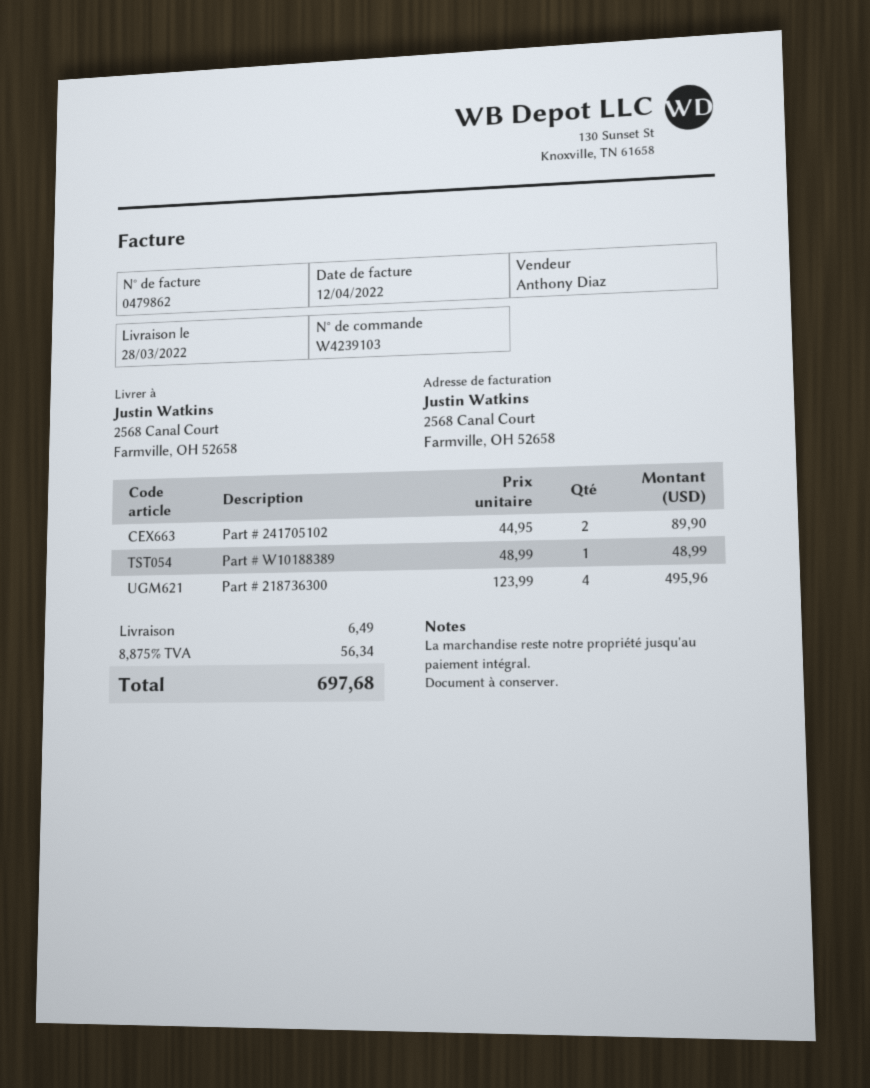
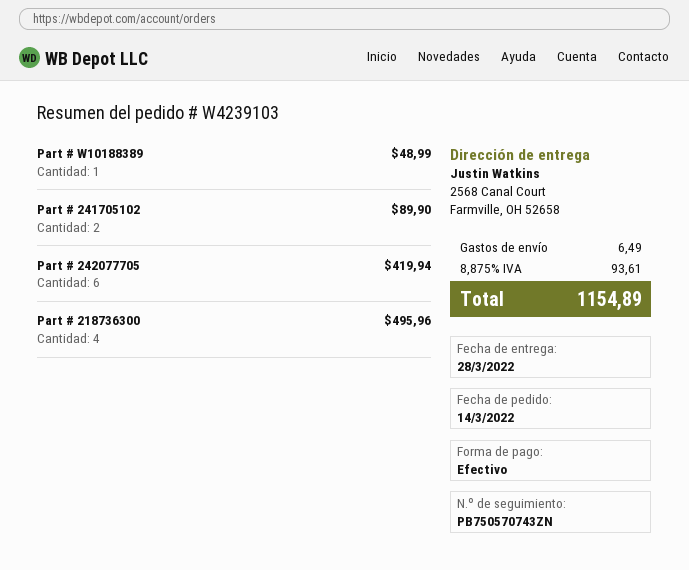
Part # 242077705: none -> 6 for 419.94
tax: 8.875% = 56.34 -> 8.875% = 93.61
total: 697.68 -> 1154.89

